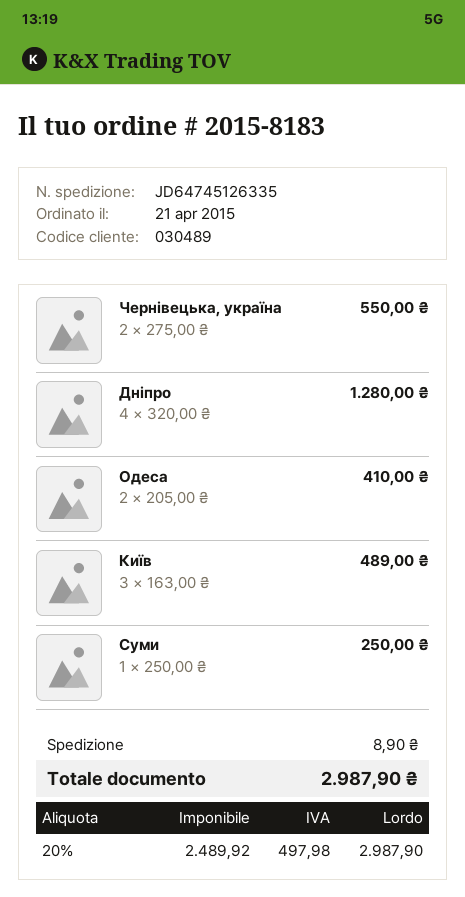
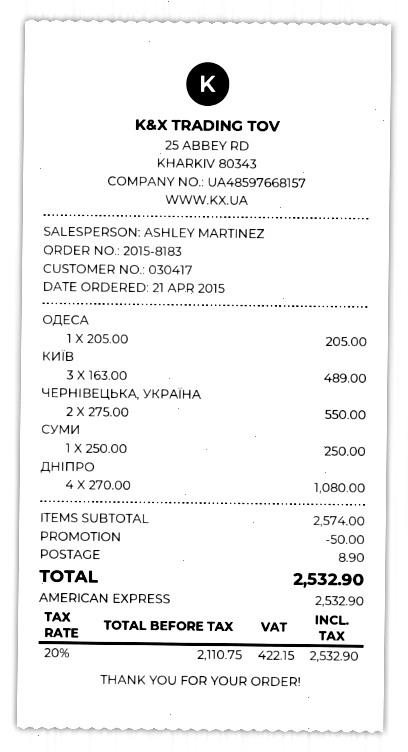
customer number: 030489 -> 030417
Дніпро: 4 x 320.00 = 1280.00 -> 4 x 270.00 = 1080.00
Одеса: 2 x 205.00 = 410.00 -> 1 x 205.00 = 205.00
discount: none -> 50.00
net: 2489.92 -> 2110.75
tax: 20% = 497.98 -> 20% = 422.15
total: 2987.90 -> 2532.90

